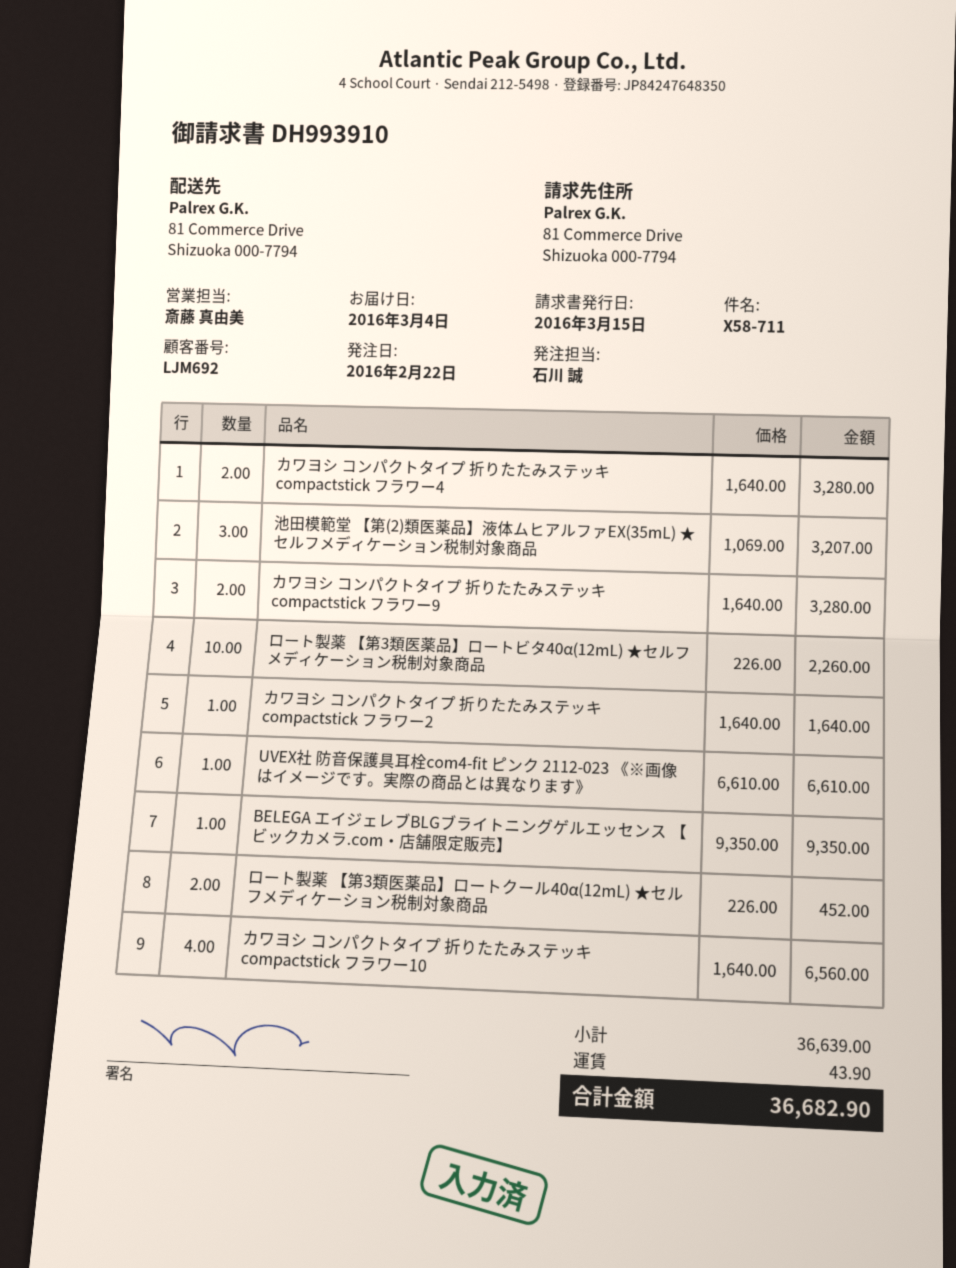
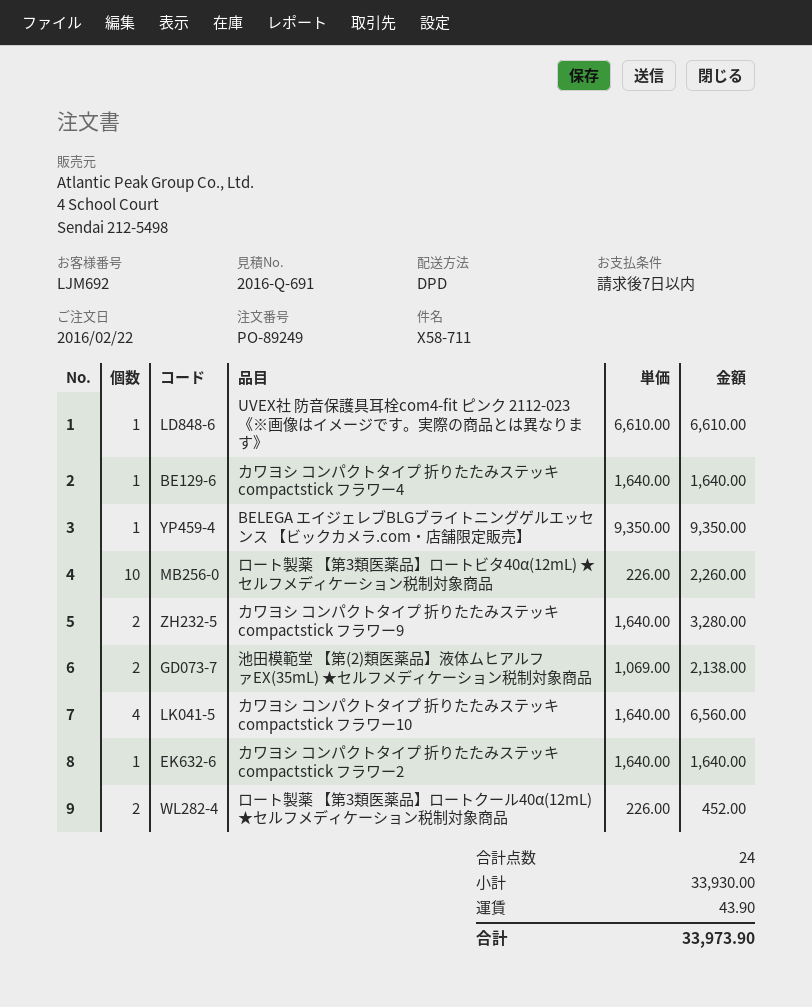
カワヨシ コンパクトタイプ 折りたたみステッキ compactstick フラワー4: 2 x 1640.00 = 3280.00 -> 1 x 1640.00 = 1640.00
池田模範堂 【第(2)類医薬品】液体ムヒアルファEX(35mL) ★セルフメディケーション税制対象商品: 3 x 1069.00 = 3207.00 -> 2 x 1069.00 = 2138.00
subtotal: 36639.00 -> 33930.00
total: 36682.90 -> 33973.90

